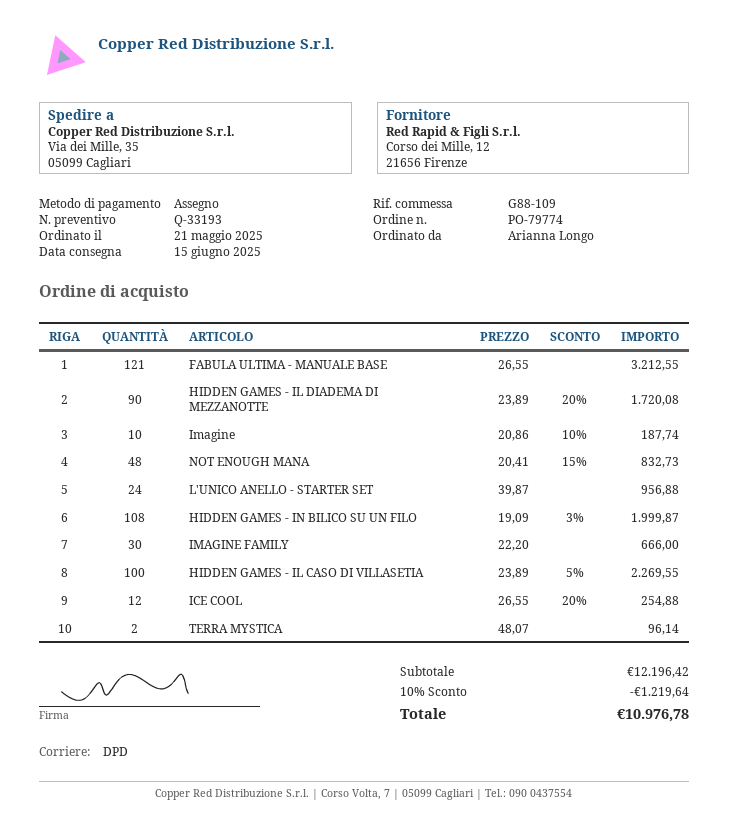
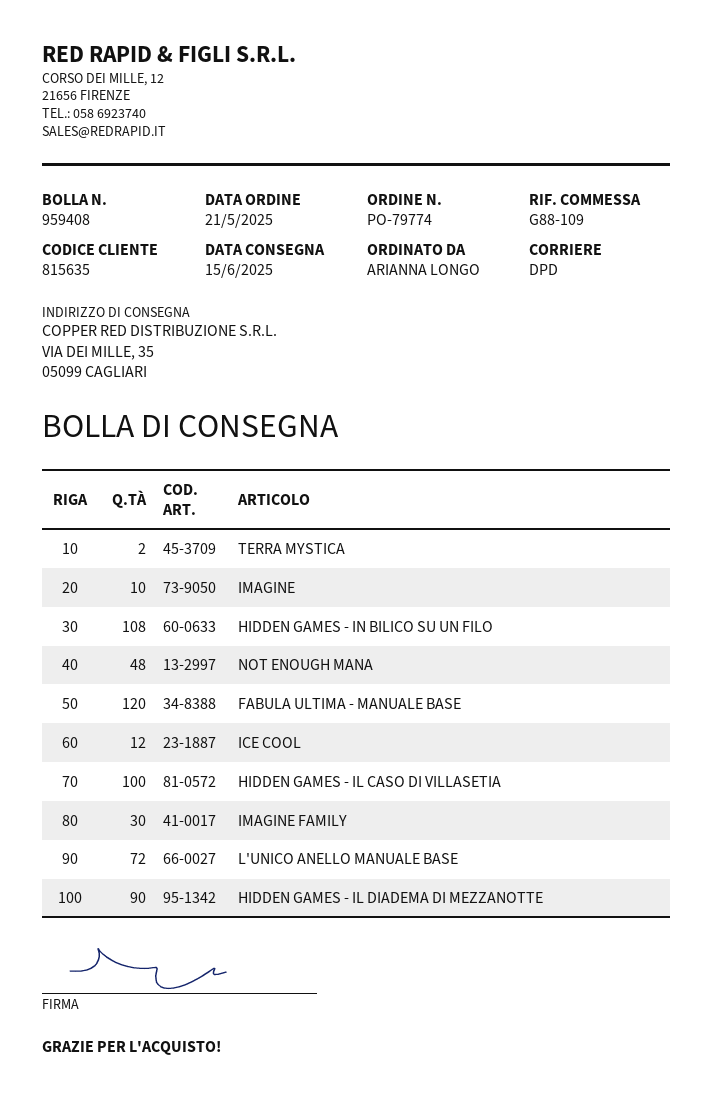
FABULA ULTIMA - MANUALE BASE: 121 -> 120
L'UNICO ANELLO - STARTER SET: 24 -> none
L'UNICO ANELLO MANUALE BASE: none -> 72

